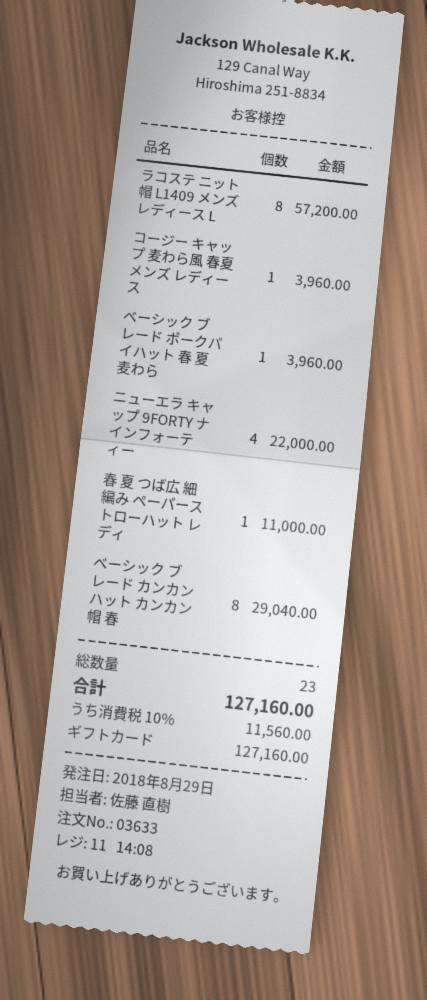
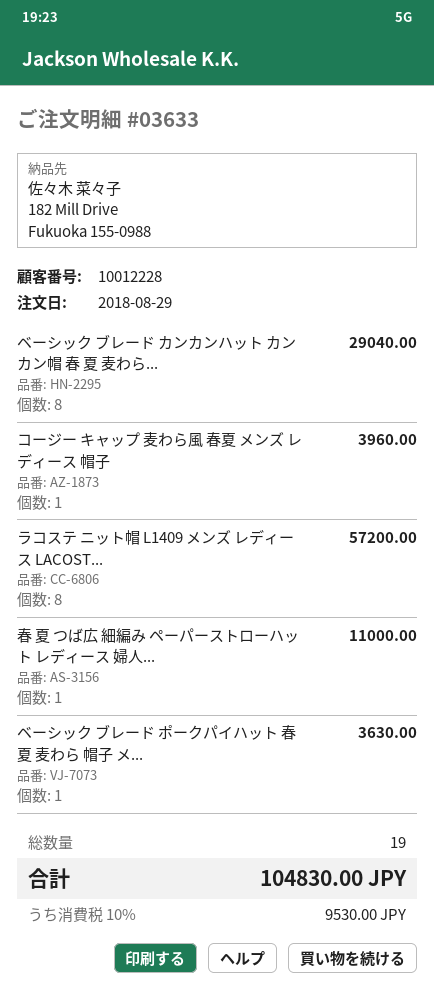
ベーシック ブレード ポークパイハット 春 夏 麦わら: 1 for 3960.00 -> 1 for 3630.00
ニューエラ キャップ 9FORTY ナインフォーティー: 4 for 22000.00 -> none
total quantity: 23 -> 19
tax: 10% = 11560.00 -> 10% = 9530.00
total: 127160.00 -> 104830.00

